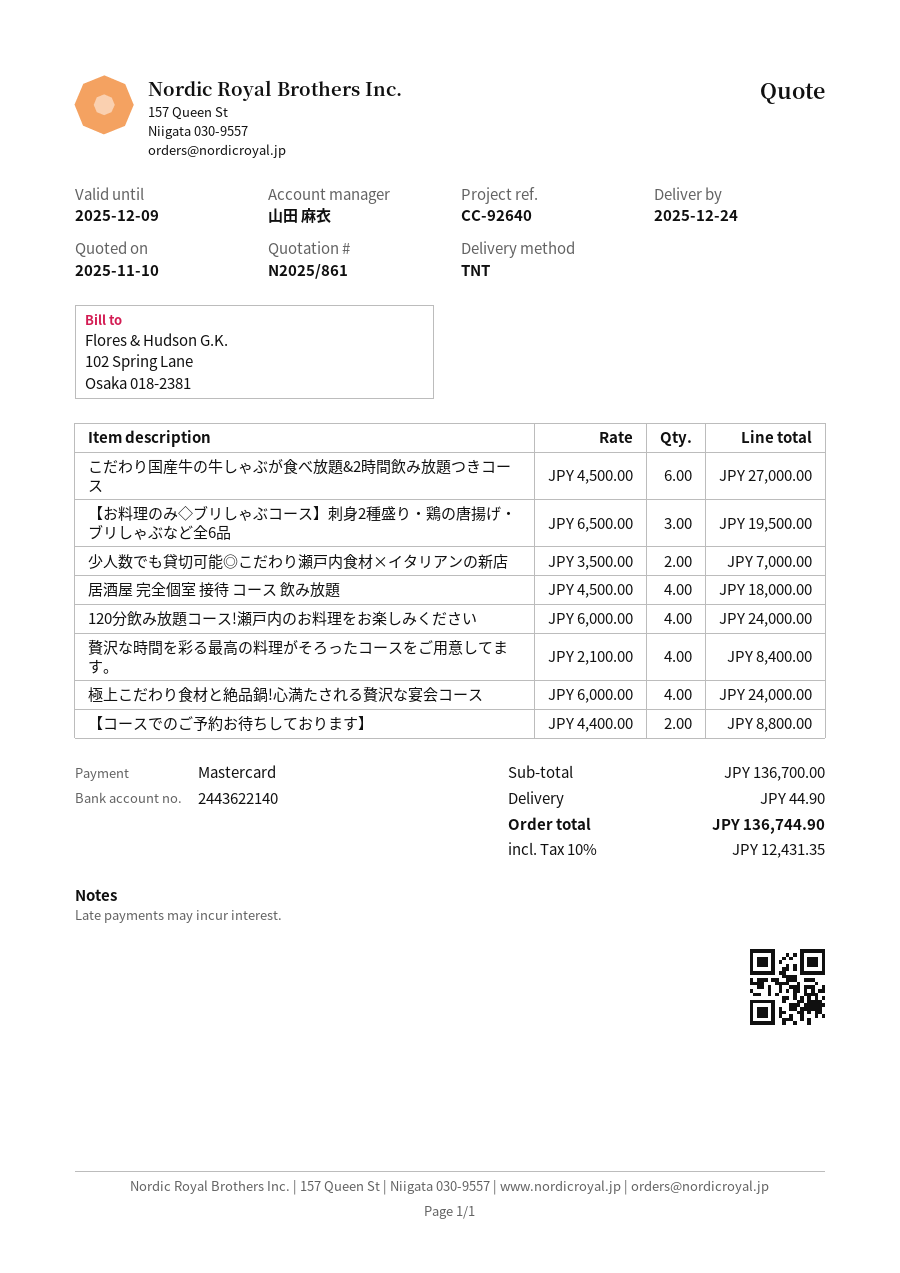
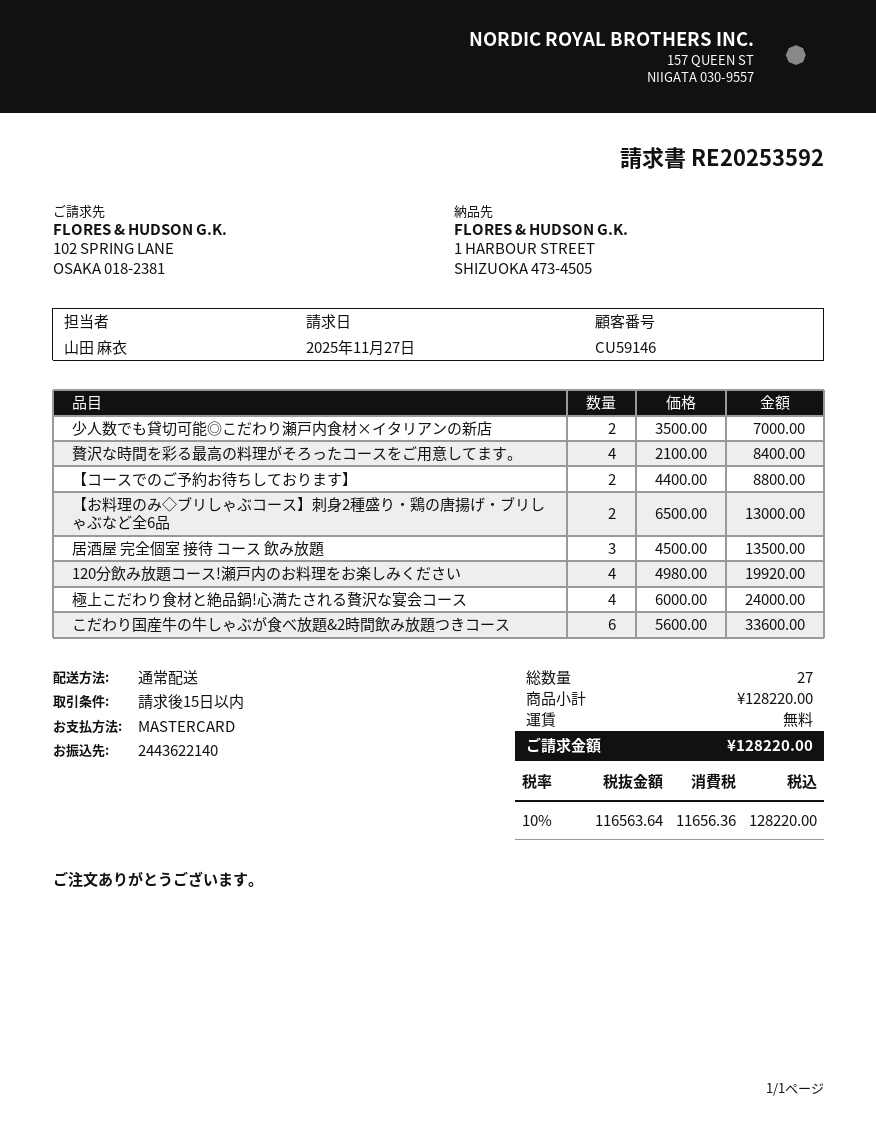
shipping method: TNT -> standard
こだわり国産牛の牛しゃぶが食べ放題&2時間飲み放題つきコース: 6 x 4500.00 = 27000.00 -> 6 x 5600.00 = 33600.00
【お料理のみ◇ブリしゃぶコース】刺身2種盛り・鶏の唐揚げ・ブリしゃぶなど全6品: 3 x 6500.00 = 19500.00 -> 2 x 6500.00 = 13000.00
居酒屋 完全個室 接待 コース 飲み放題: 4 x 4500.00 = 18000.00 -> 3 x 4500.00 = 13500.00
120分飲み放題コース!瀬戸内のお料理をお楽しみください: 4 x 6000.00 = 24000.00 -> 4 x 4980.00 = 19920.00
subtotal: 136700.00 -> 128220.00
shipping: 44.90 -> 0.00
tax: 10% = 12431.35 -> 10% = 11656.36
total: 136744.90 -> 128220.00

